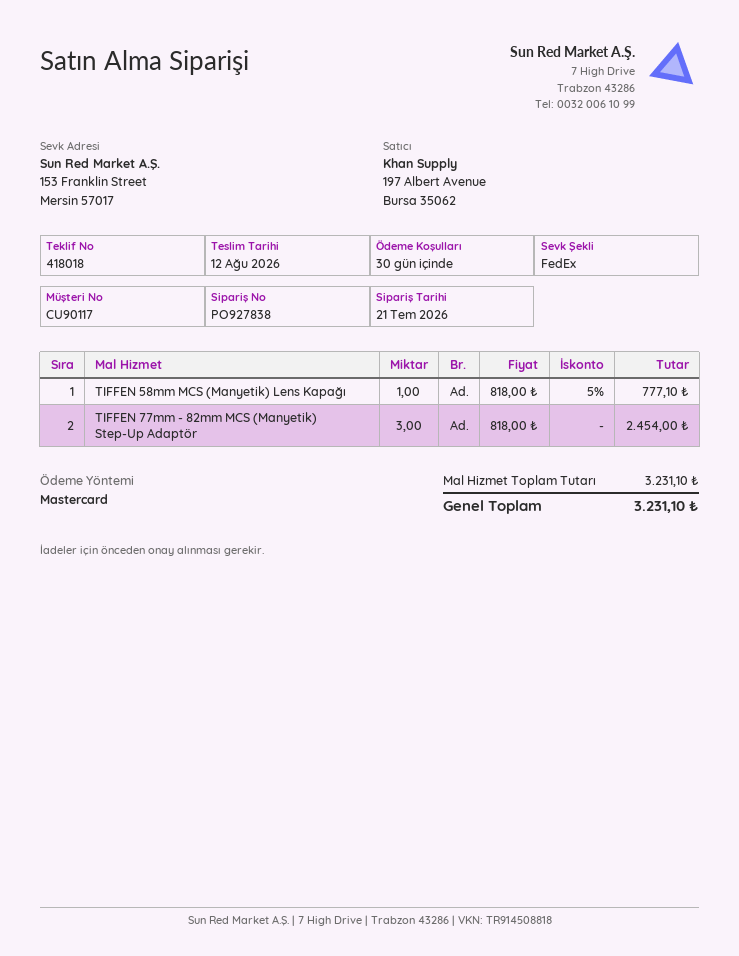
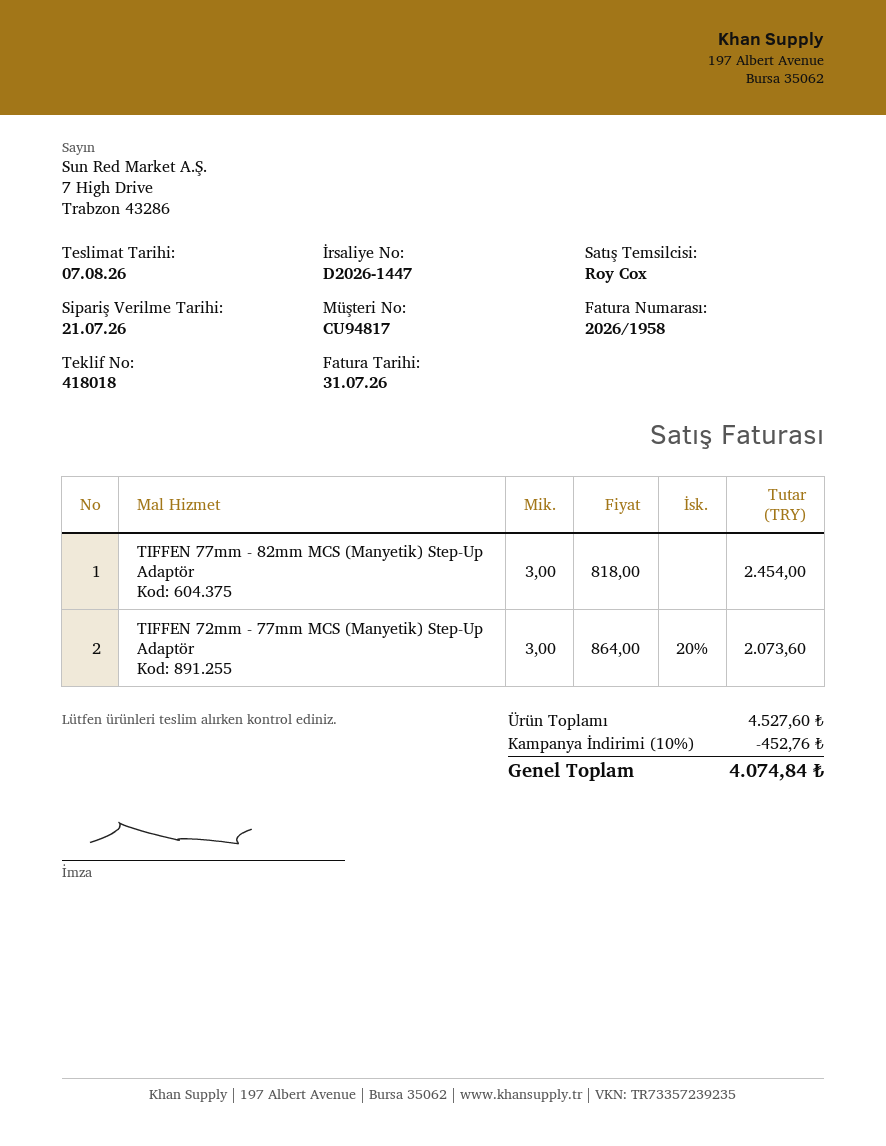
delivery date: 2026-08-12 -> 2026-08-07
customer number: CU90117 -> CU94817
TIFFEN 58mm MCS (Manyetik) Lens Kapağı: 1 x 818.00 - 5% = 777.10 -> none
TIFFEN 72mm - 77mm MCS (Manyetik) Step-Up Adaptör: none -> 3 x 864.00 - 20% = 2073.60
subtotal: 3231.10 -> 4527.60
discount: none -> 10% = 452.76
total: 3231.10 -> 4074.84

